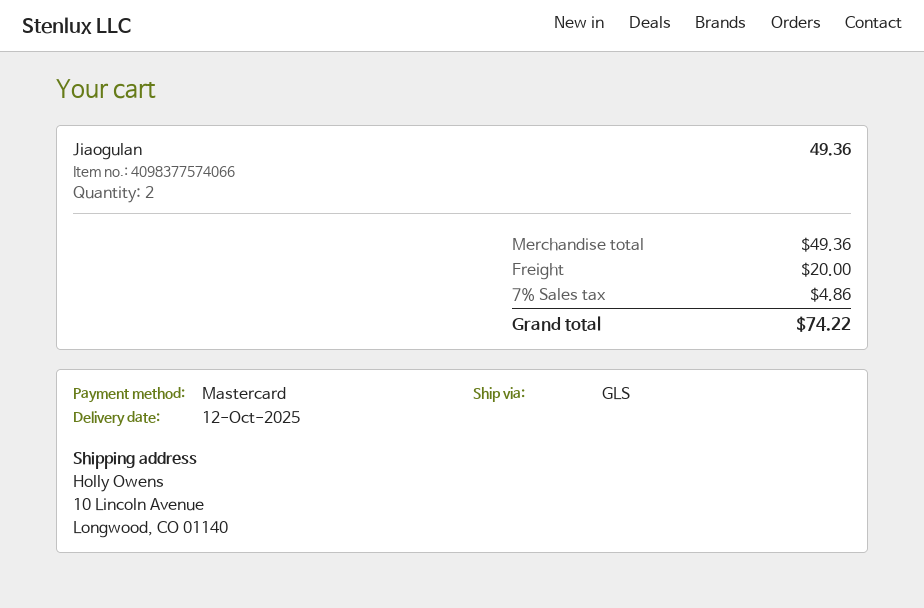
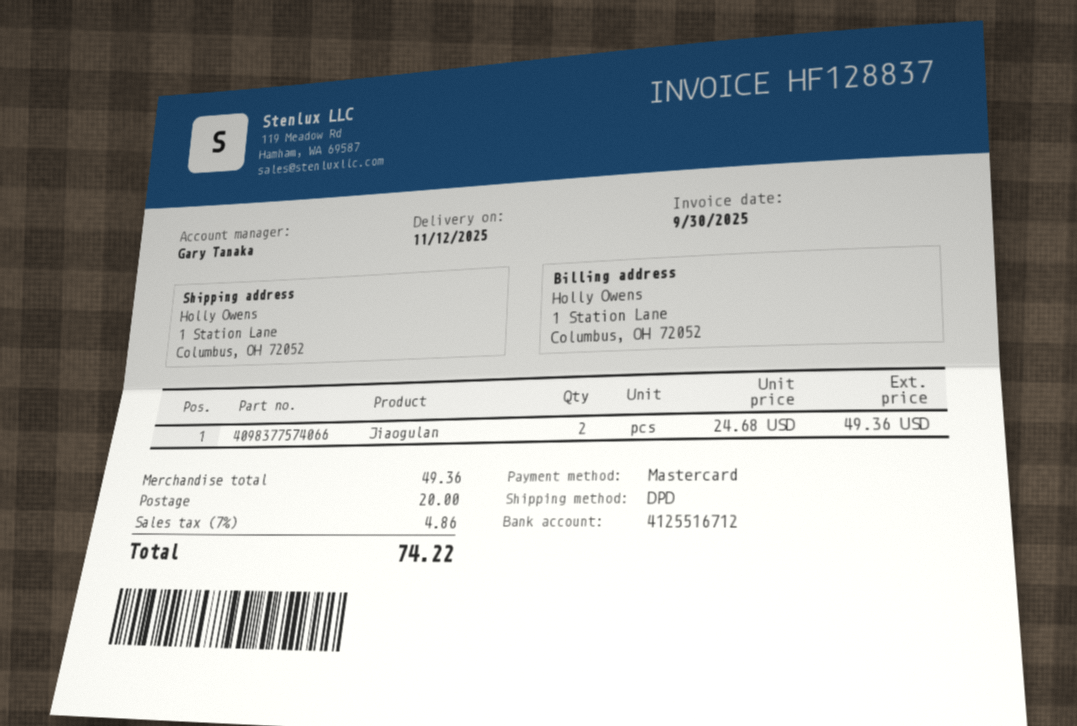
delivery date: 2025-10-12 -> 2025-11-12
shipping method: GLS -> DPD
ship to: 10 Lincoln Avenue, Longwood, CO 01140 -> 1 Station Lane, Columbus, OH 72052

